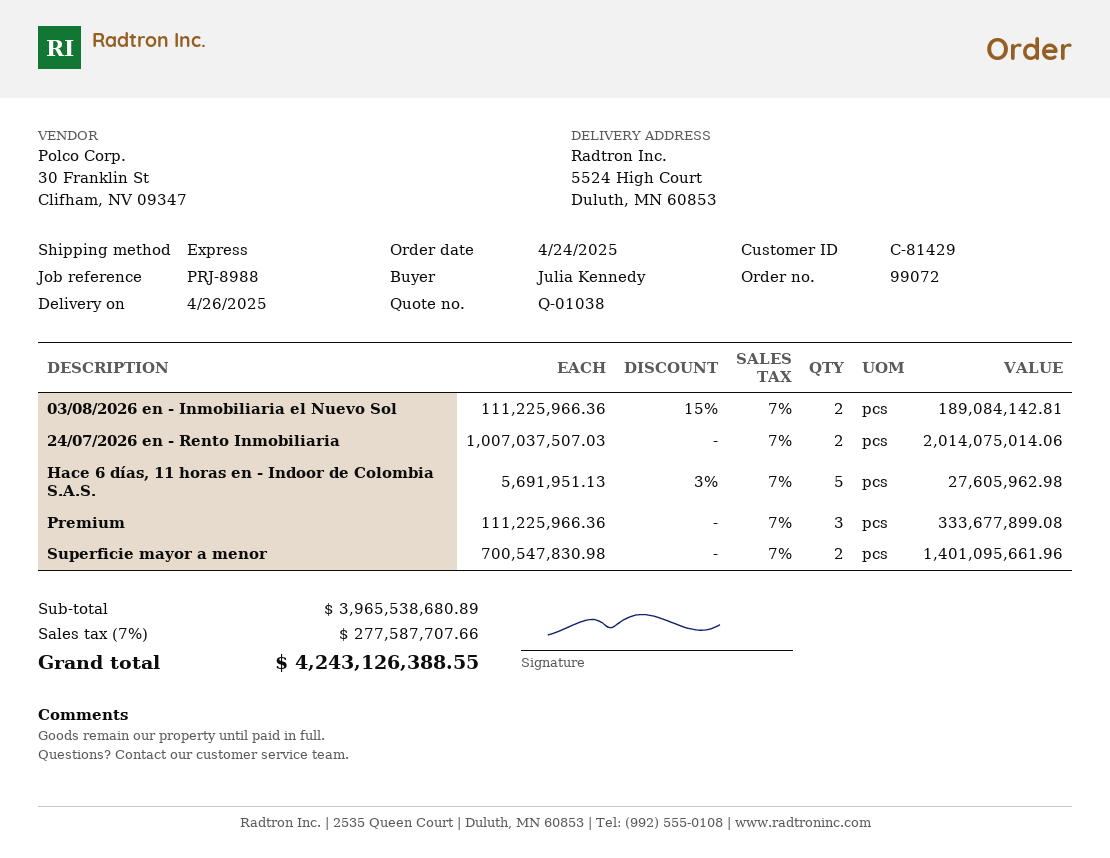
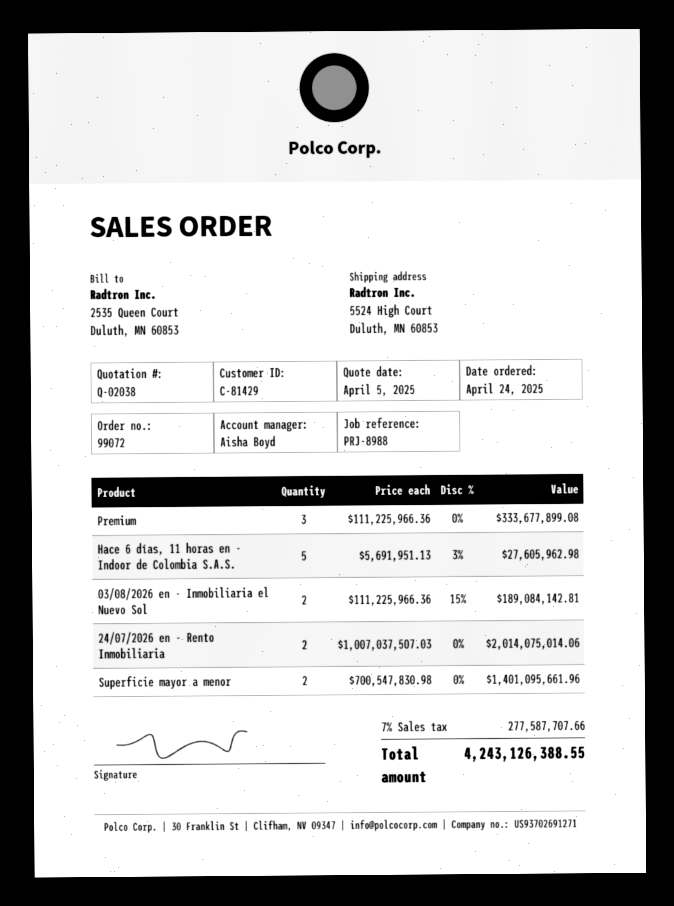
quote number: Q-01038 -> Q-02038

